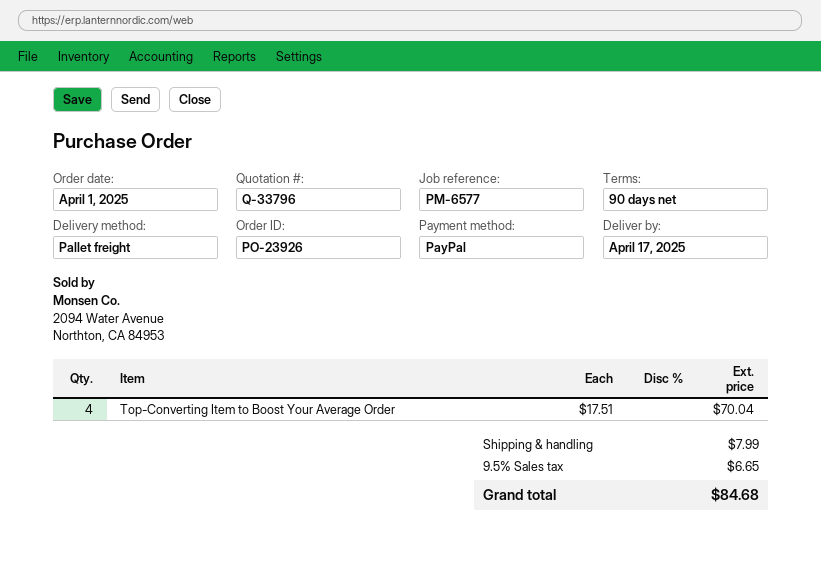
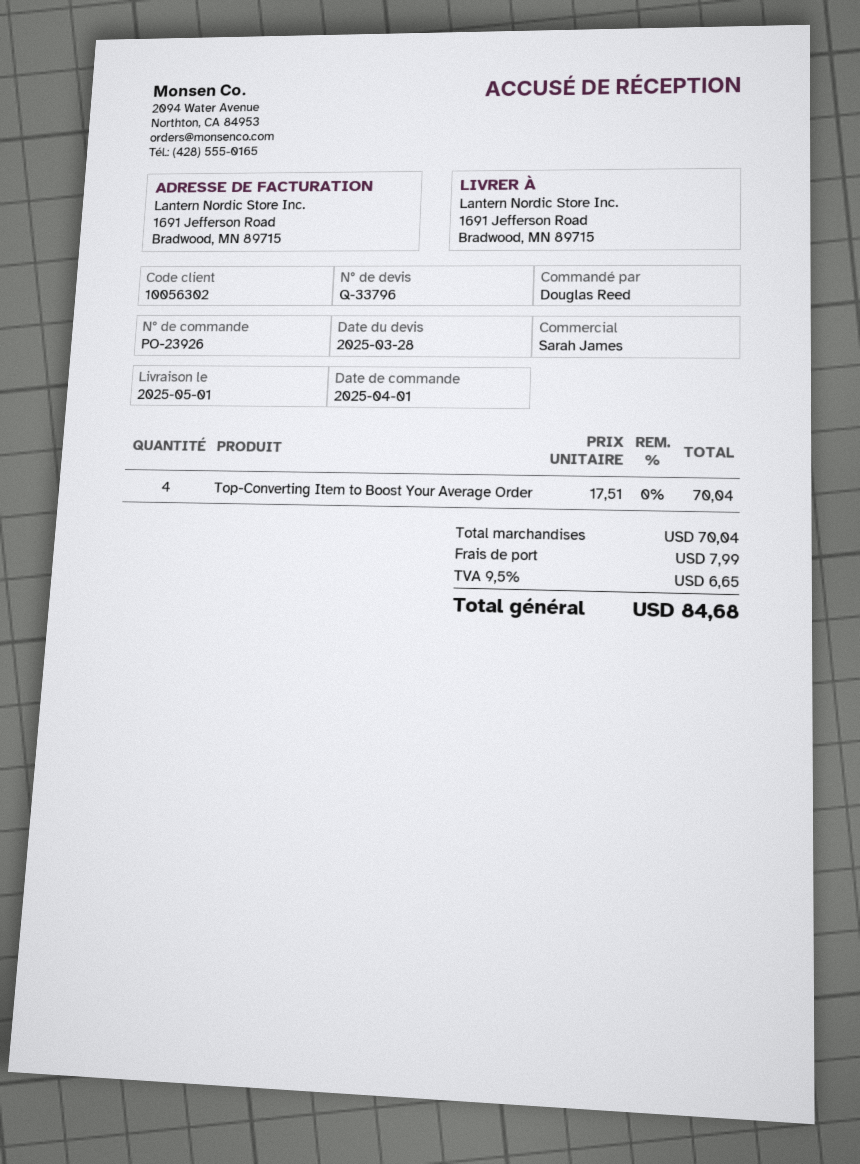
delivery date: 2025-04-17 -> 2025-05-01

